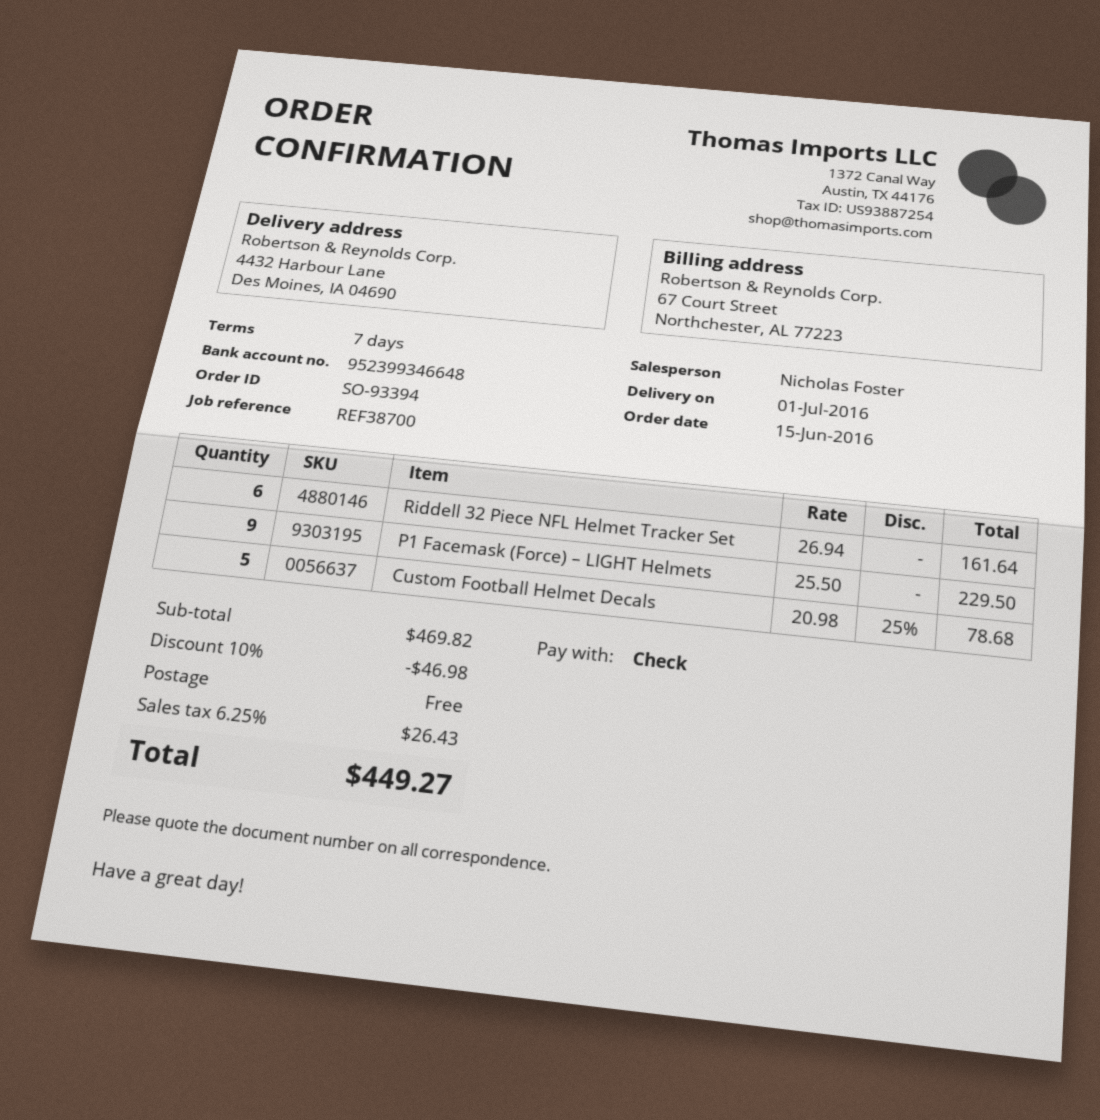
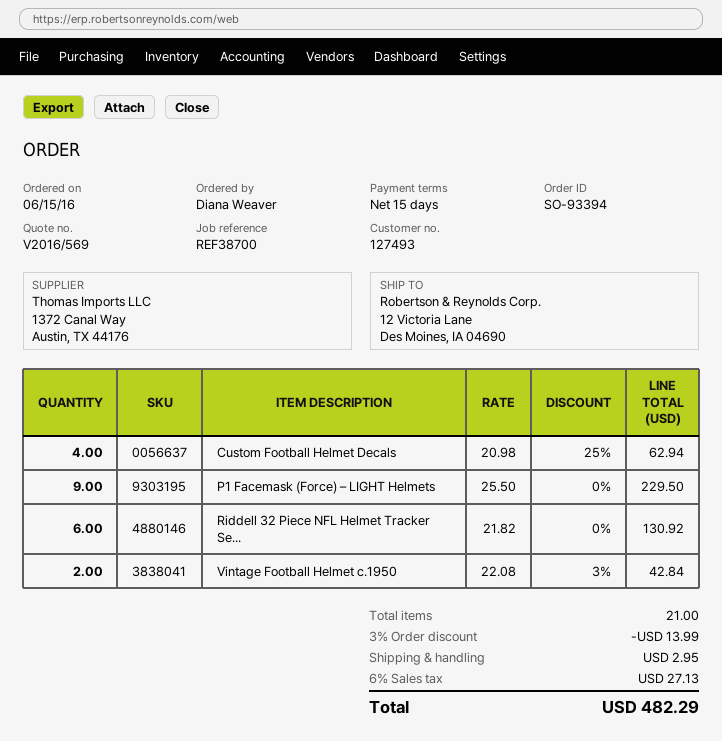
payment terms: 7 days -> 15 days
ship to: 4432 Harbour Lane, Des Moines, IA 04690 -> 12 Victoria Lane, Des Moines, IA 04690
Riddell 32 Piece NFL Helmet Tracker Set: 6 x 26.94 = 161.64 -> 6 x 21.82 = 130.92
Custom Football Helmet Decals: 5 x 20.98 - 25% = 78.68 -> 4 x 20.98 - 25% = 62.94
Vintage Football Helmet c.1950: none -> 2 x 22.08 - 3% = 42.84
discount: 10% = 46.98 -> 3% = 13.99
shipping: 0.00 -> 2.95
tax: 6.25% = 26.43 -> 6% = 27.13
total: 449.27 -> 482.29

